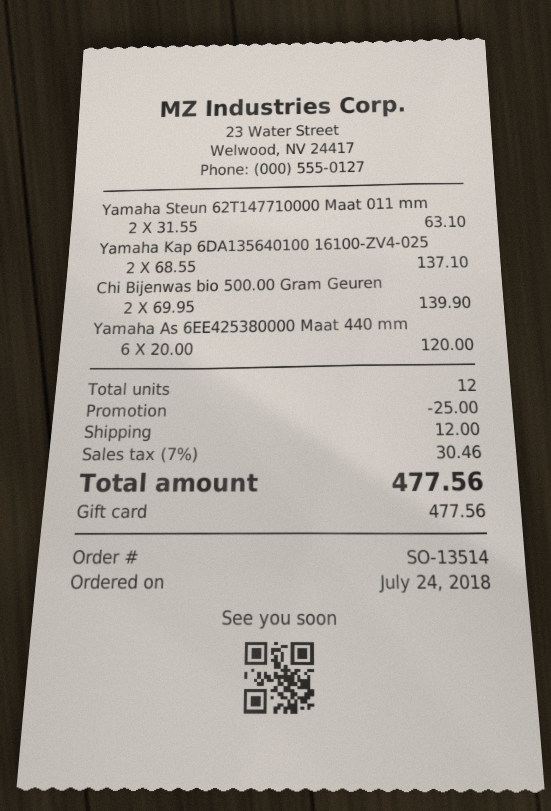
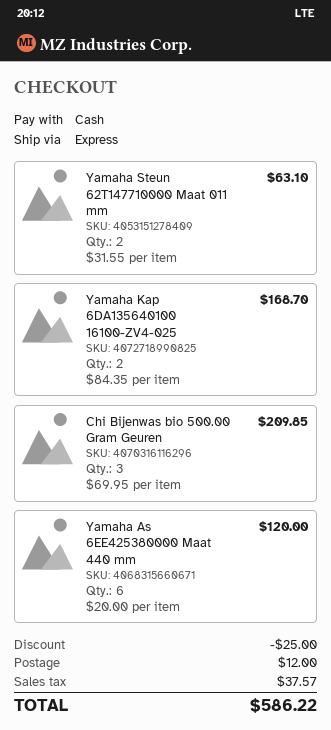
payment method: gift card -> cash
Yamaha Kap 6DA135640100 16100-ZV4-025: 2 x 68.55 = 137.10 -> 2 x 84.35 = 168.70
Chi Bijenwas bio 500.00 Gram Geuren: 2 x 69.95 = 139.90 -> 3 x 69.95 = 209.85
tax: 30.46 -> 37.57
total: 477.56 -> 586.22

